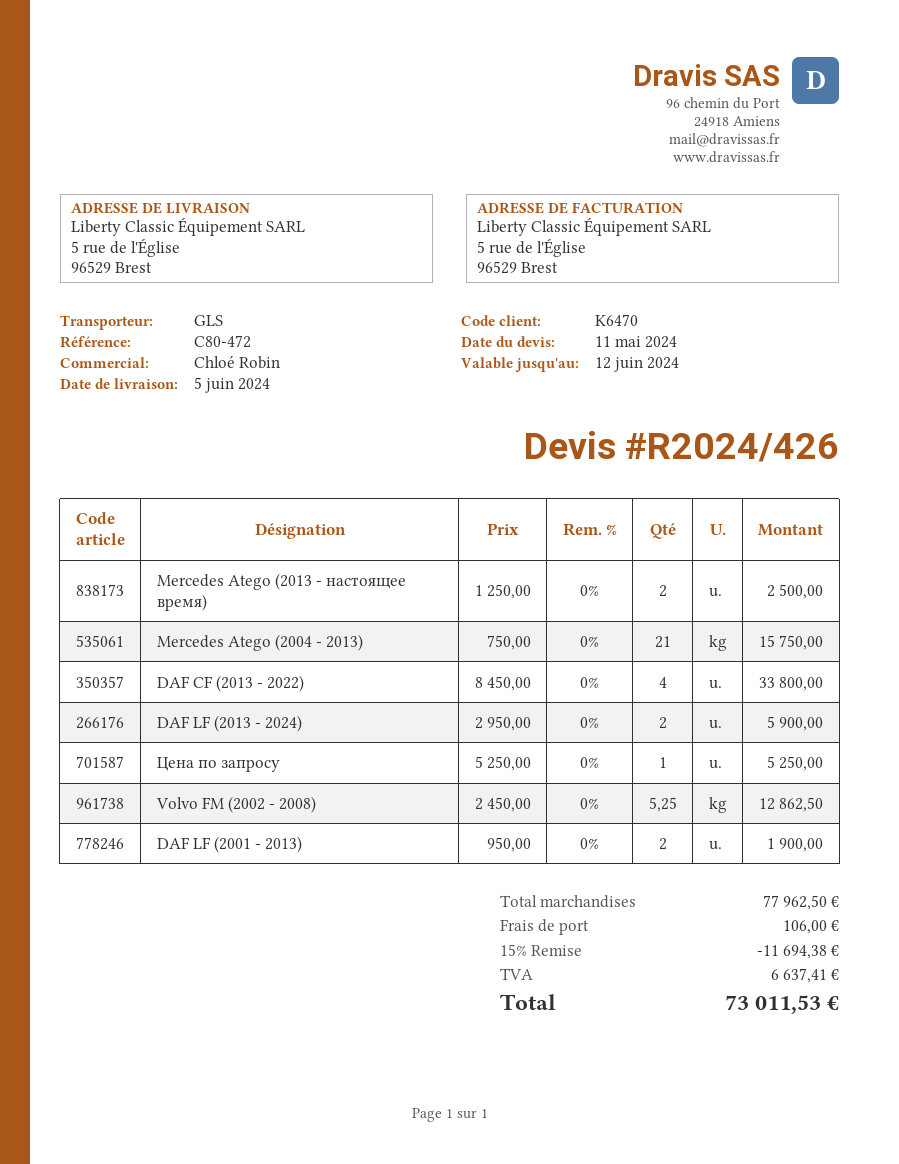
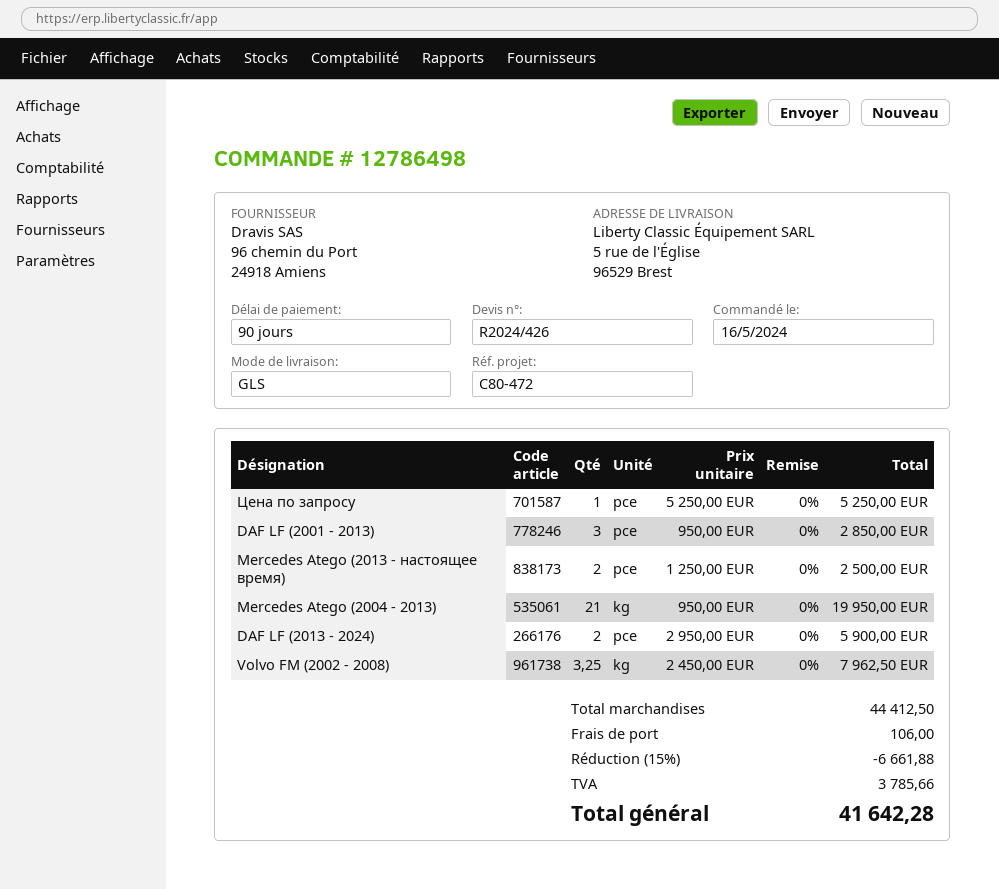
Mercedes Atego (2004 - 2013): 21 x 750.00 = 15750.00 -> 21 x 950.00 = 19950.00
DAF CF (2013 - 2022): 4 x 8450.00 = 33800.00 -> none
Volvo FM (2002 - 2008): 5.25 x 2450.00 = 12862.50 -> 3.25 x 2450.00 = 7962.50
DAF LF (2001 - 2013): 2 x 950.00 = 1900.00 -> 3 x 950.00 = 2850.00
subtotal: 77962.50 -> 44412.50
discount: 15% = 11694.38 -> 15% = 6661.88
tax: 6637.41 -> 3785.66
total: 73011.53 -> 41642.28

